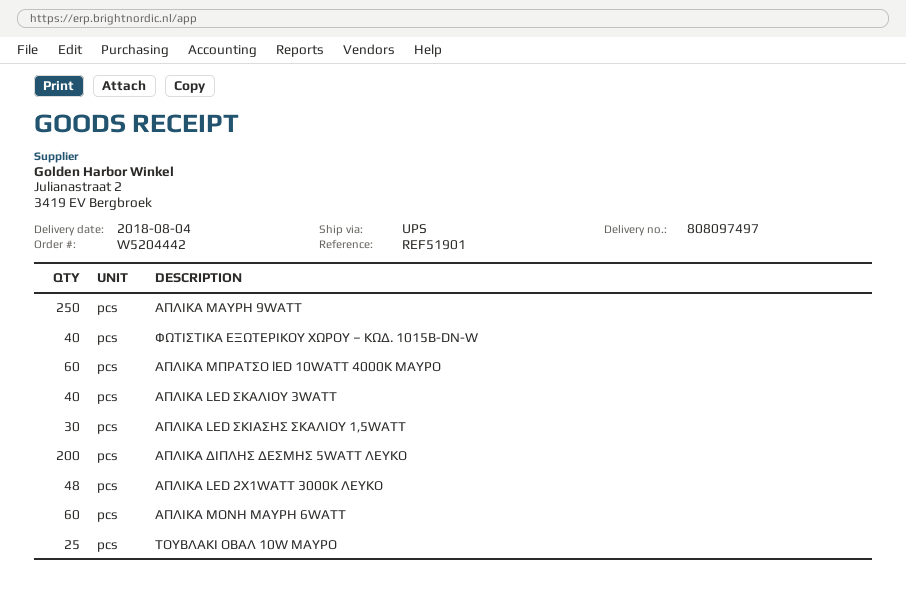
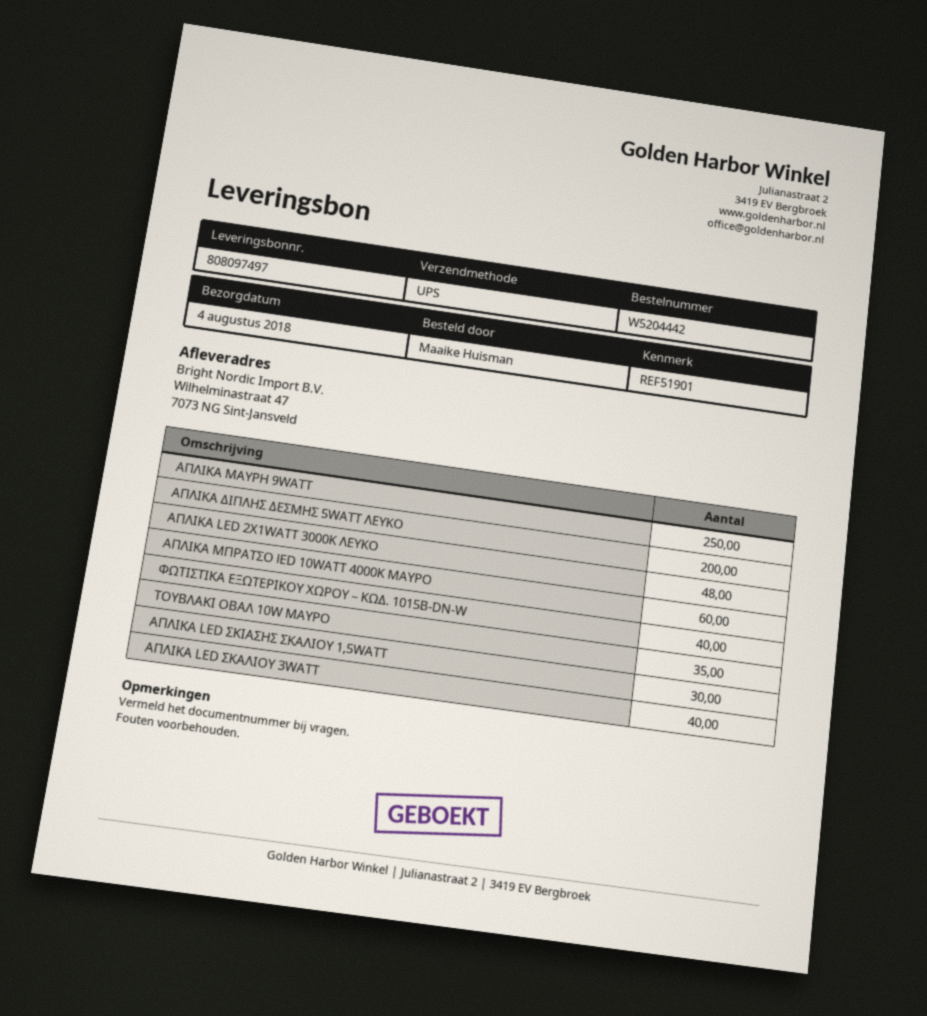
ΑΠΛΙΚΑ ΜΟΝΗ ΜΑΥΡΗ 6WATT: 60 -> none
ΤΟΥΒΛΑΚΙ ΟΒΑΛ 10W ΜΑΥΡΟ: 25 -> 35

